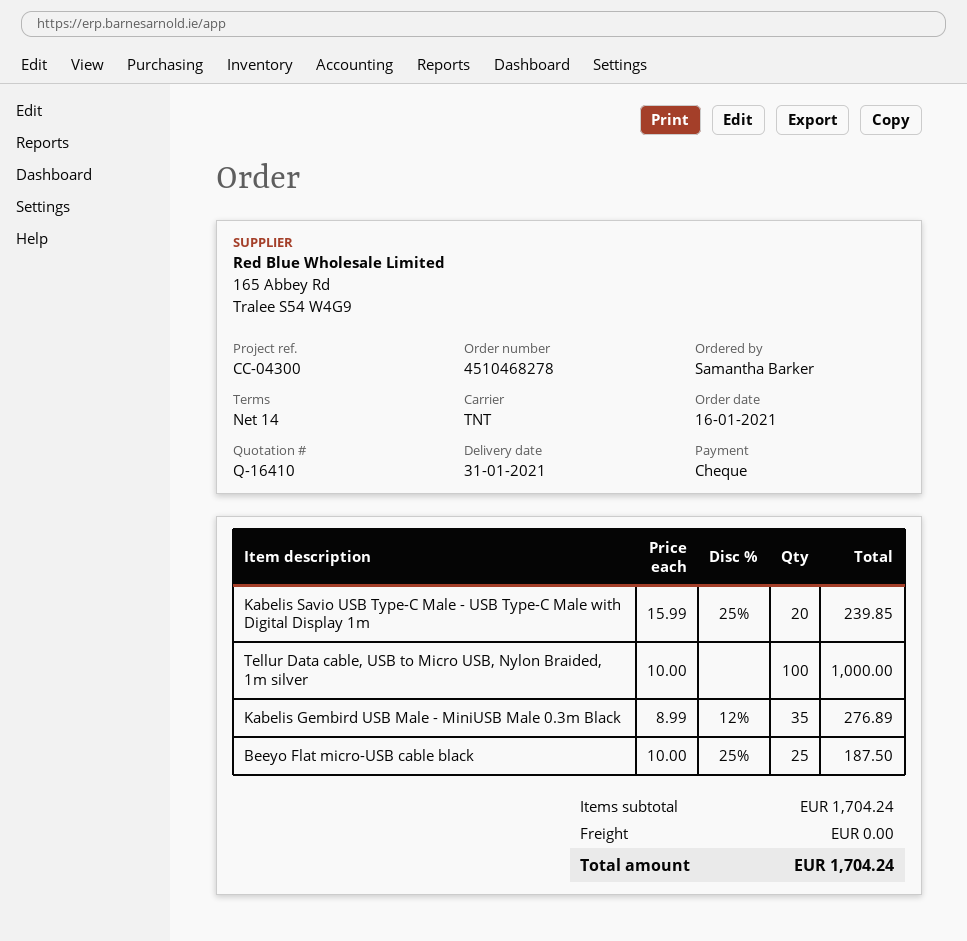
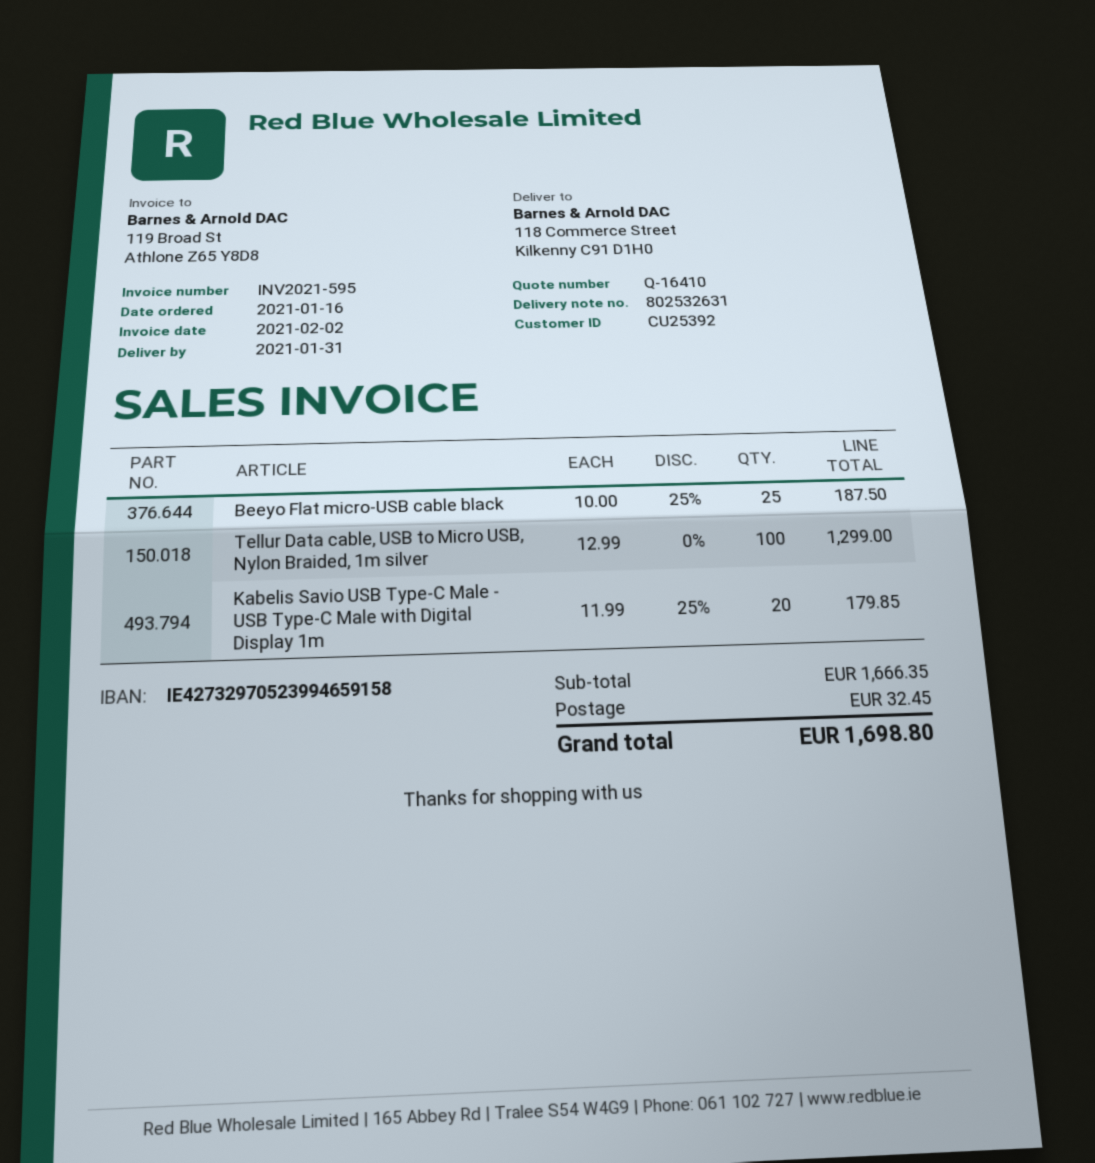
Kabelis Savio USB Type-C Male - USB Type-C Male with Digital Display 1m: 20 x 15.99 - 25% = 239.85 -> 20 x 11.99 - 25% = 179.85
Tellur Data cable, USB to Micro USB, Nylon Braided, 1m silver: 100 x 10.00 = 1000.00 -> 100 x 12.99 = 1299.00
Kabelis Gembird USB Male - MiniUSB Male 0.3m Black: 35 x 8.99 - 12% = 276.89 -> none
subtotal: 1704.24 -> 1666.35
shipping: 0.00 -> 32.45
total: 1704.24 -> 1698.80

